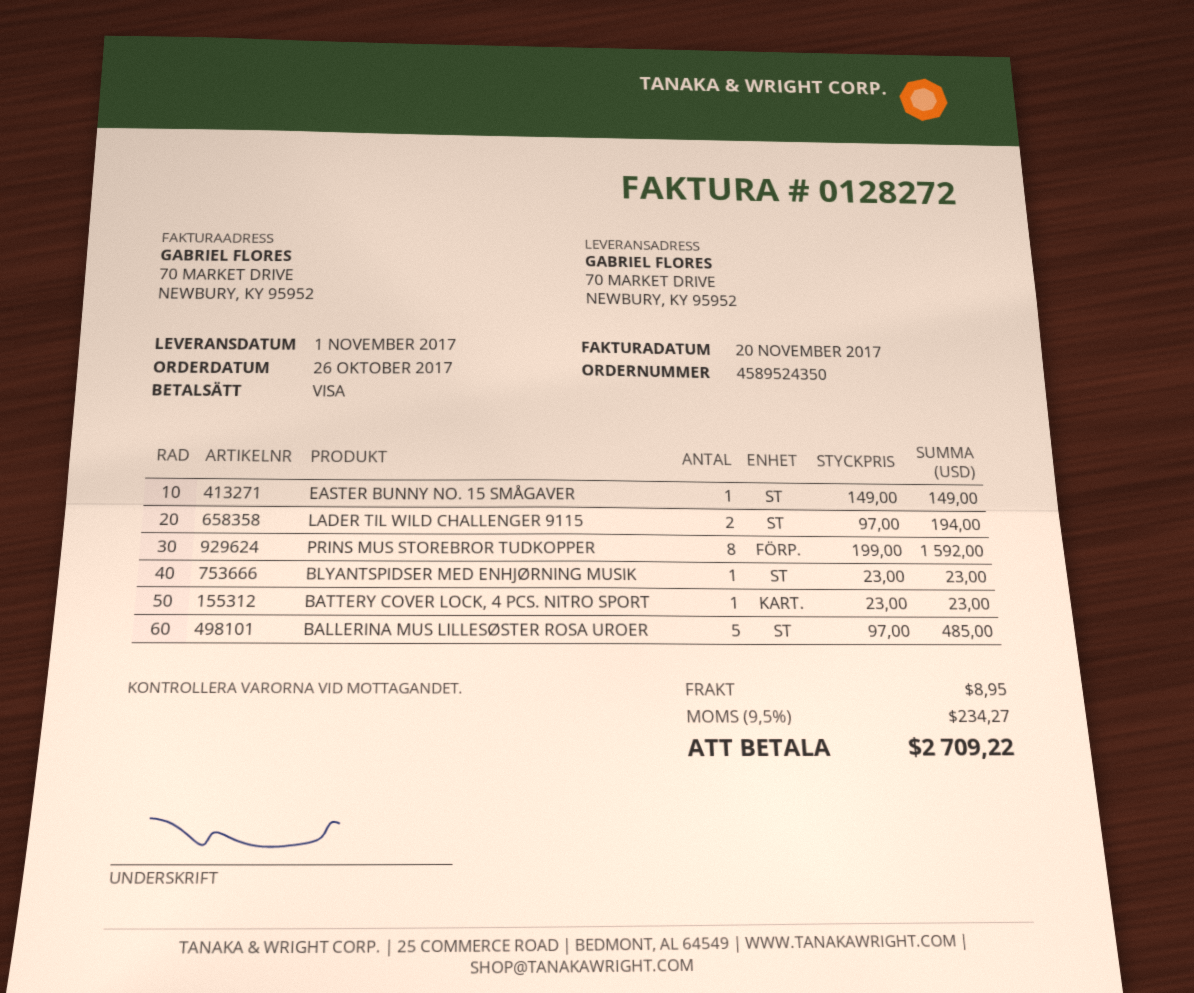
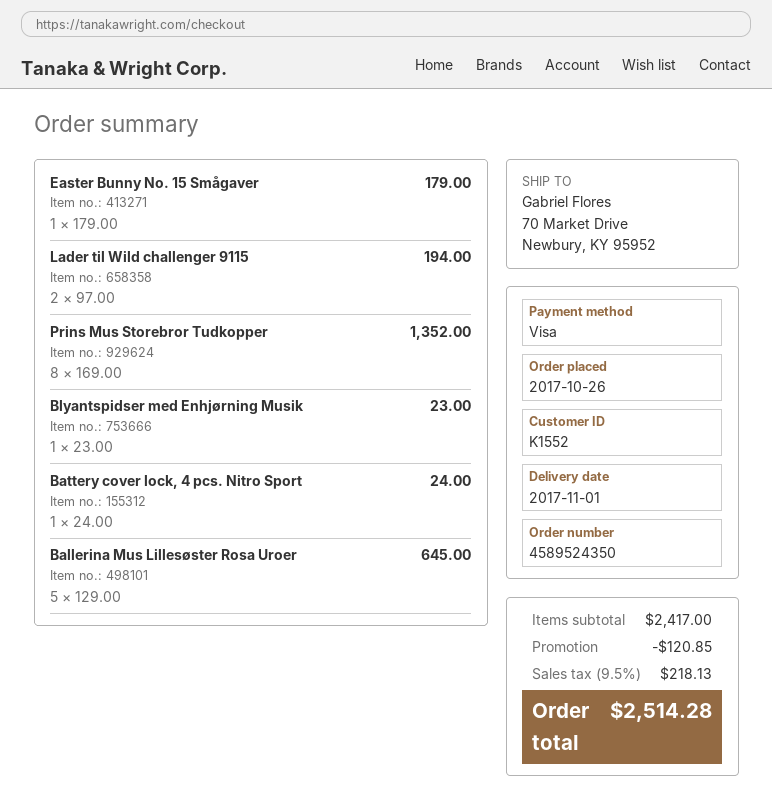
EASTER BUNNY NO. 15 SMÅGAVER: 1 x 149.00 = 149.00 -> 1 x 179.00 = 179.00
PRINS MUS STOREBROR TUDKOPPER: 8 x 199.00 = 1592.00 -> 8 x 169.00 = 1352.00
BATTERY COVER LOCK, 4 PCS. NITRO SPORT: 1 x 23.00 = 23.00 -> 1 x 24.00 = 24.00
BALLERINA MUS LILLESØSTER ROSA UROER: 5 x 97.00 = 485.00 -> 5 x 129.00 = 645.00
discount: none -> 120.85
shipping: 8.95 -> none
tax: 9.5% = 234.27 -> 9.5% = 218.13
total: 2709.22 -> 2514.28

